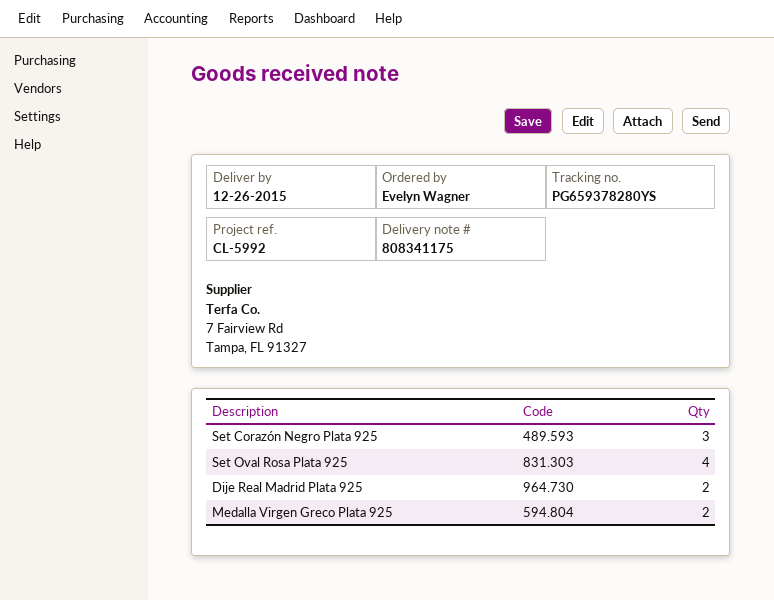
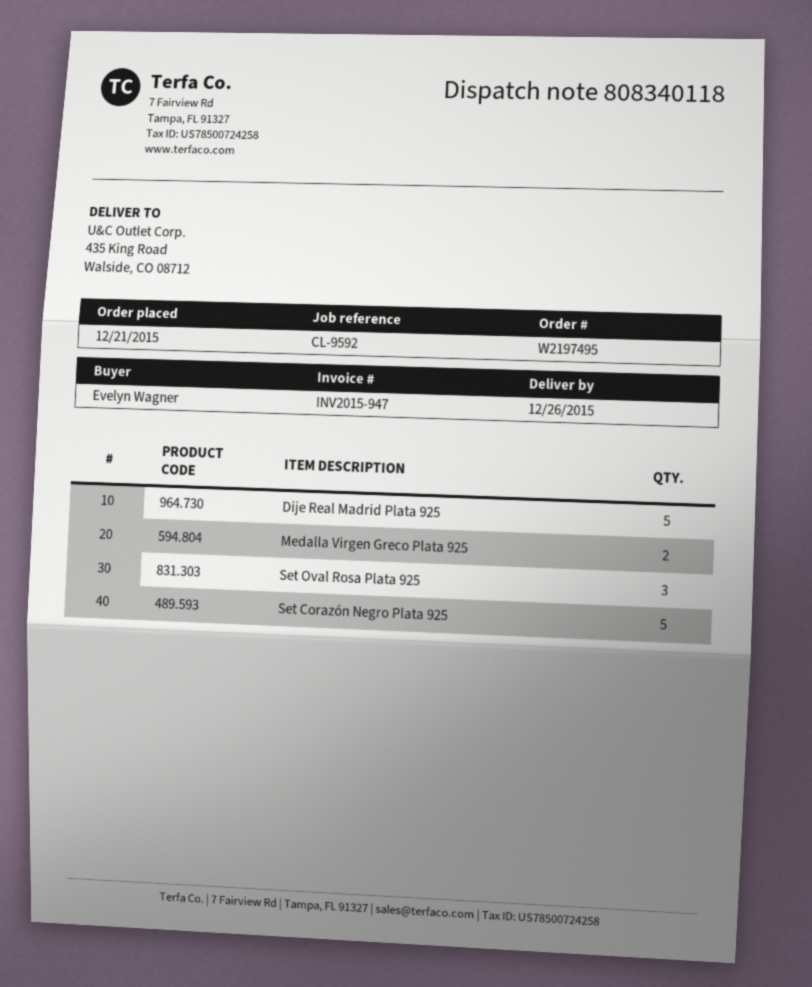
delivery note number: 808341175 -> 808340118
reference: CL-5992 -> CL-9592
Set Corazón Negro Plata 925: 3 -> 5
Set Oval Rosa Plata 925: 4 -> 3
Dije Real Madrid Plata 925: 2 -> 5

